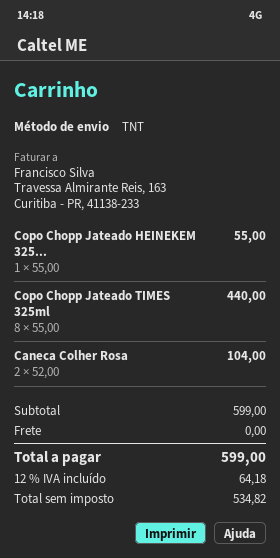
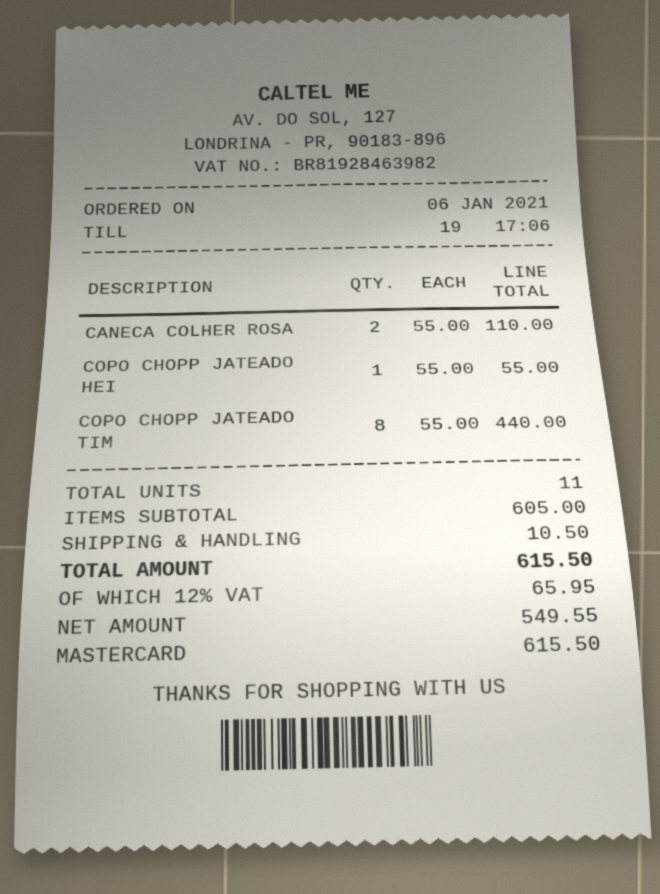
Caneca Colher Rosa: 2 x 52.00 = 104.00 -> 2 x 55.00 = 110.00
subtotal: 599.00 -> 605.00
shipping: 0.00 -> 10.50
net: 534.82 -> 549.55
tax: 12% = 64.18 -> 12% = 65.95
total: 599.00 -> 615.50

